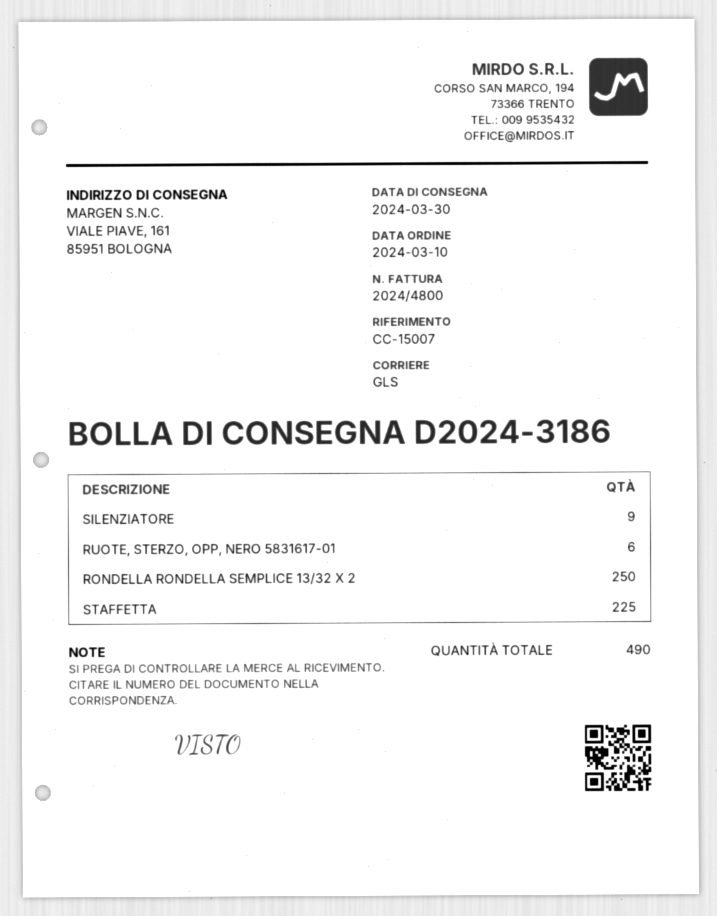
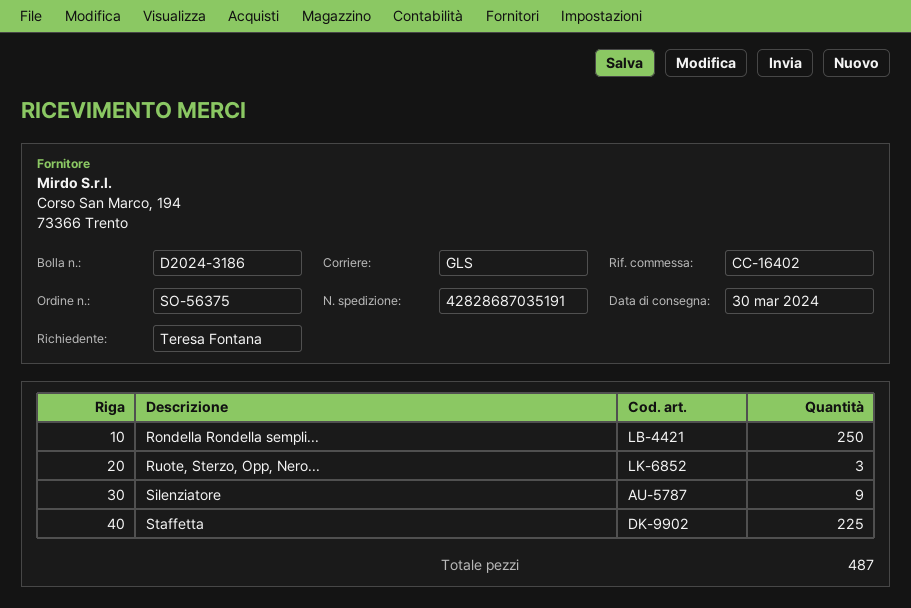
reference: CC-15007 -> CC-16402
RUOTE, STERZO, OPP, NERO 5831617-01: 6 -> 3
total quantity: 490 -> 487

